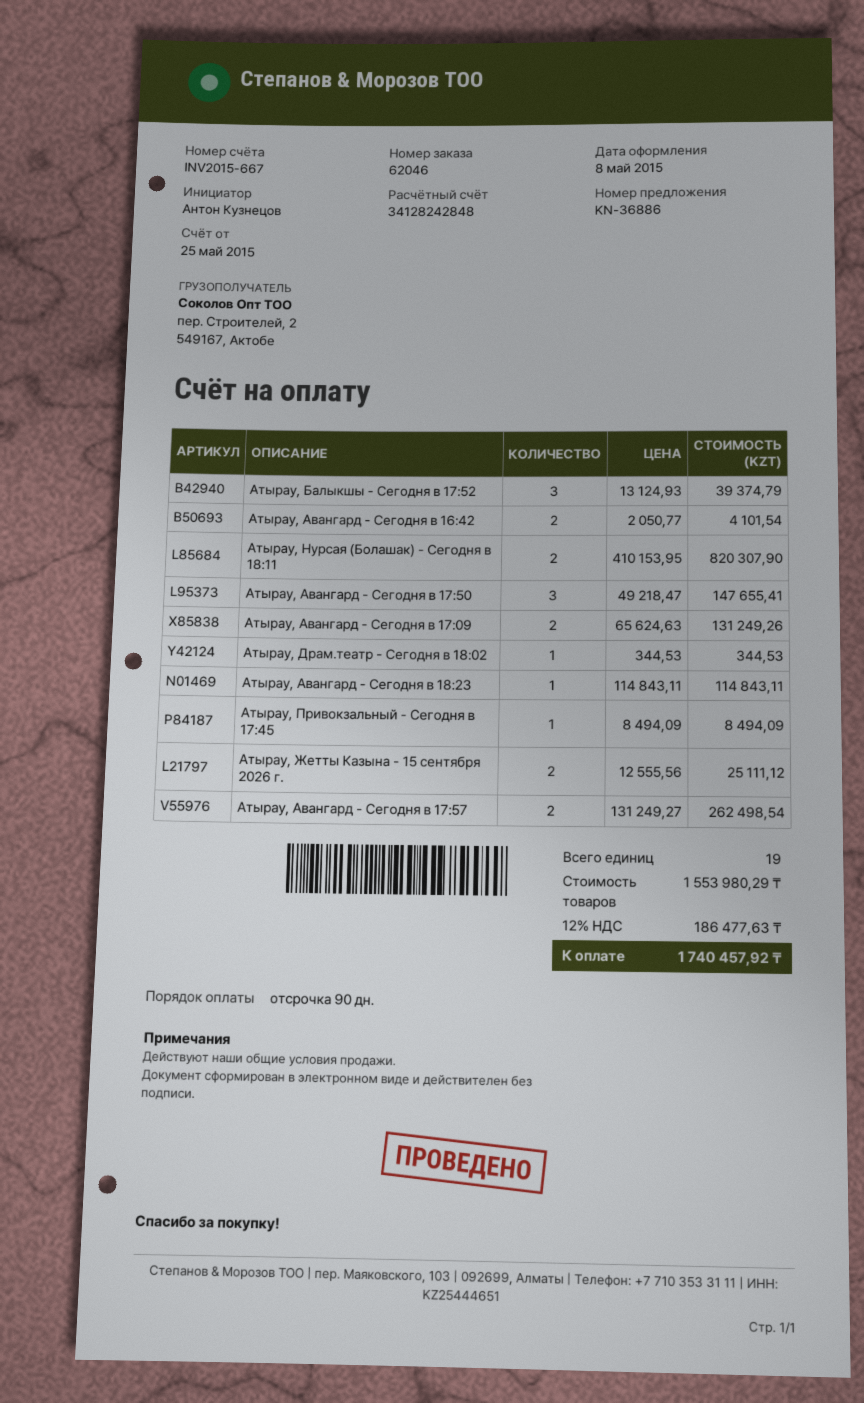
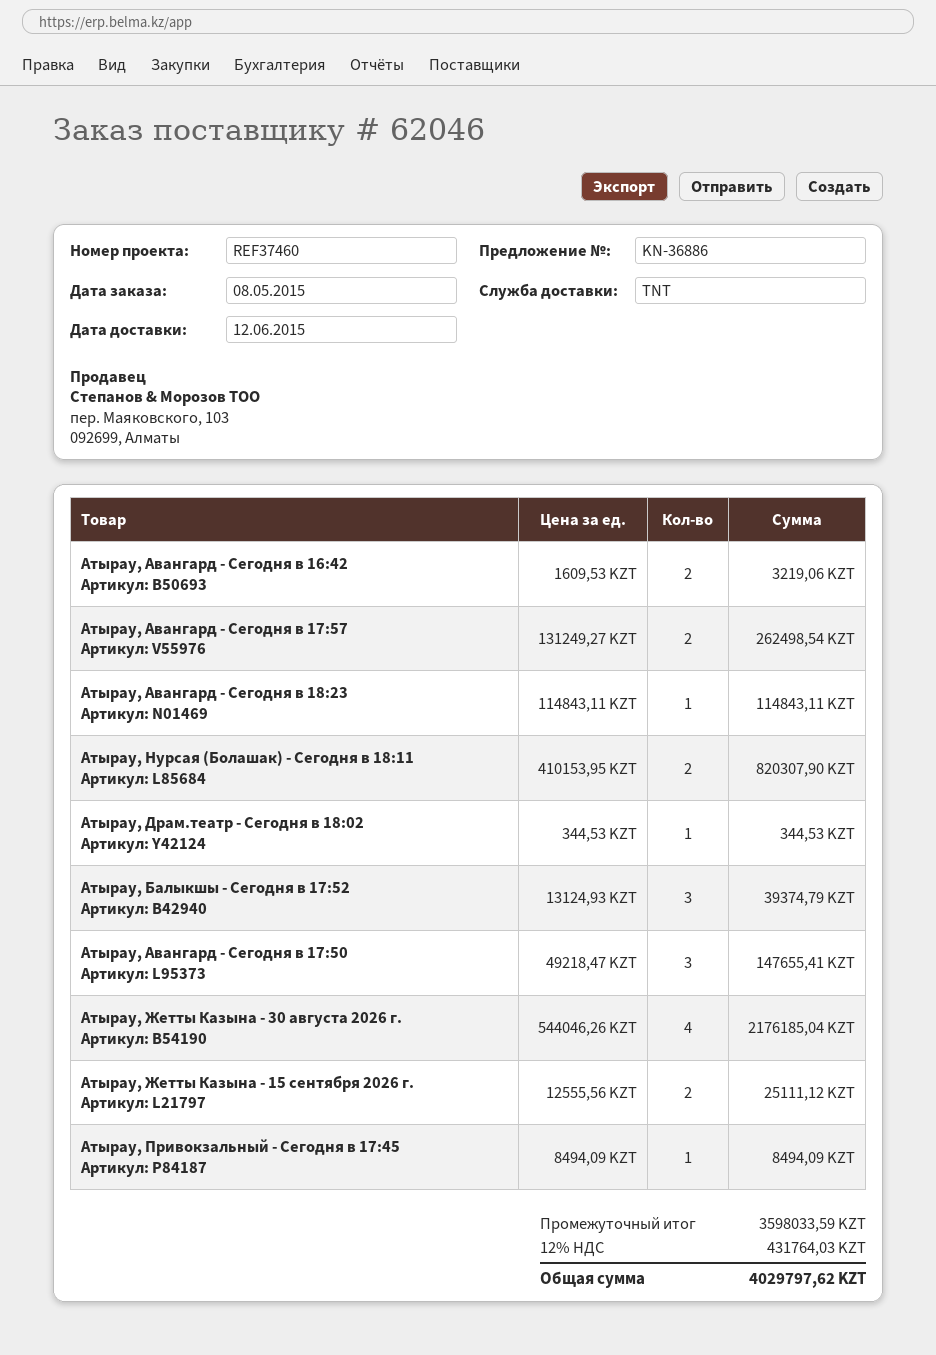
Атырау, Авангард - Сегодня в 16:42: 2 x 2050.77 = 4101.54 -> 2 x 1609.53 = 3219.06
Атырау, Авангард - Сегодня в 17:09: 2 x 65624.63 = 131249.26 -> none
Атырау, Жетты Казына - 30 августа 2026 г.: none -> 4 x 544046.26 = 2176185.04
subtotal: 1553980.29 -> 3598033.59
tax: 12% = 186477.63 -> 12% = 431764.03
total: 1740457.92 -> 4029797.62

